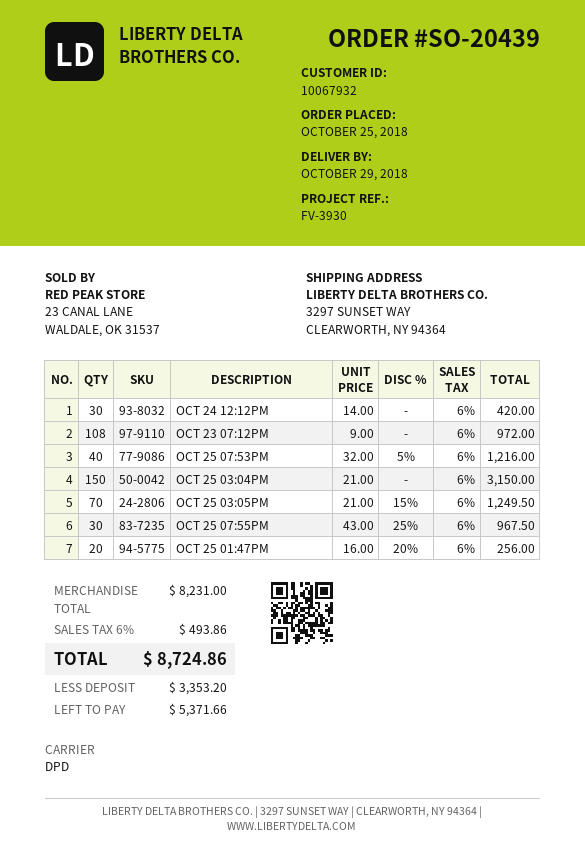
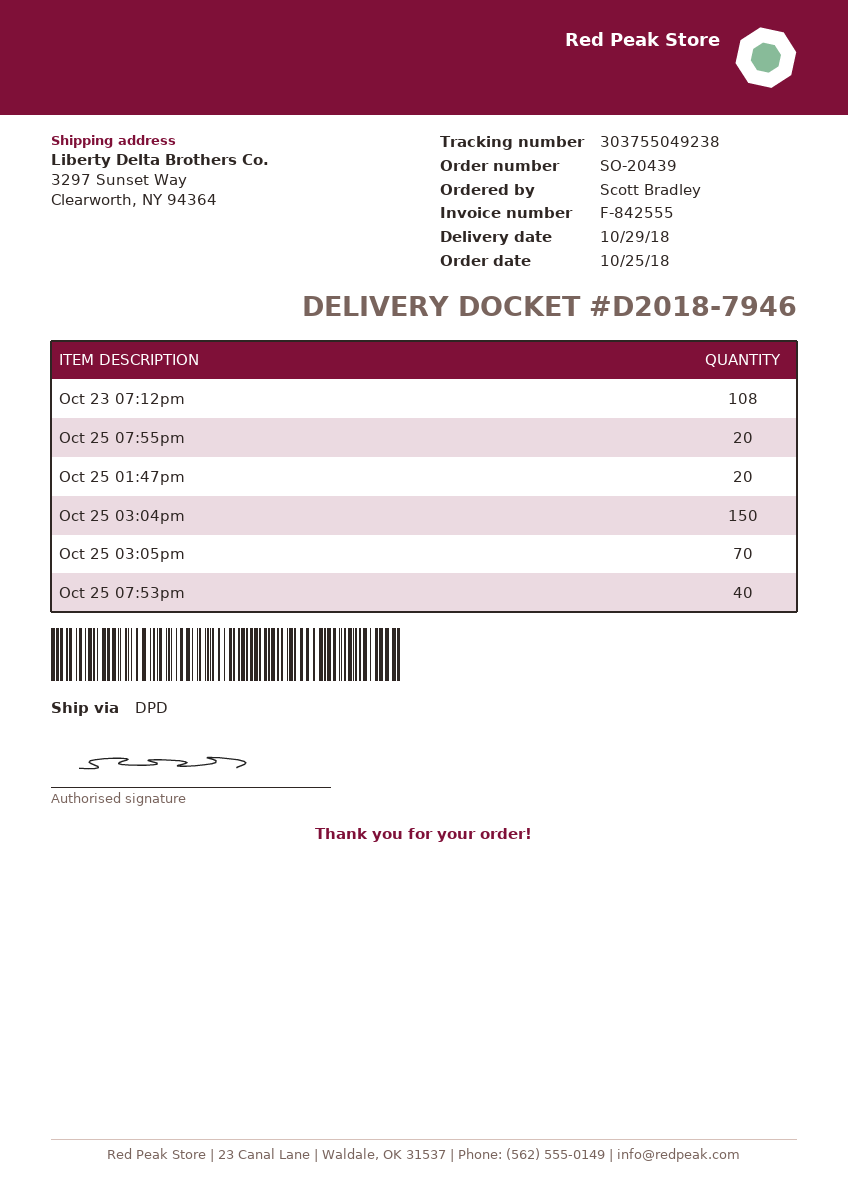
OCT 24 12:12PM: 30 -> none
OCT 25 07:55PM: 30 -> 20

